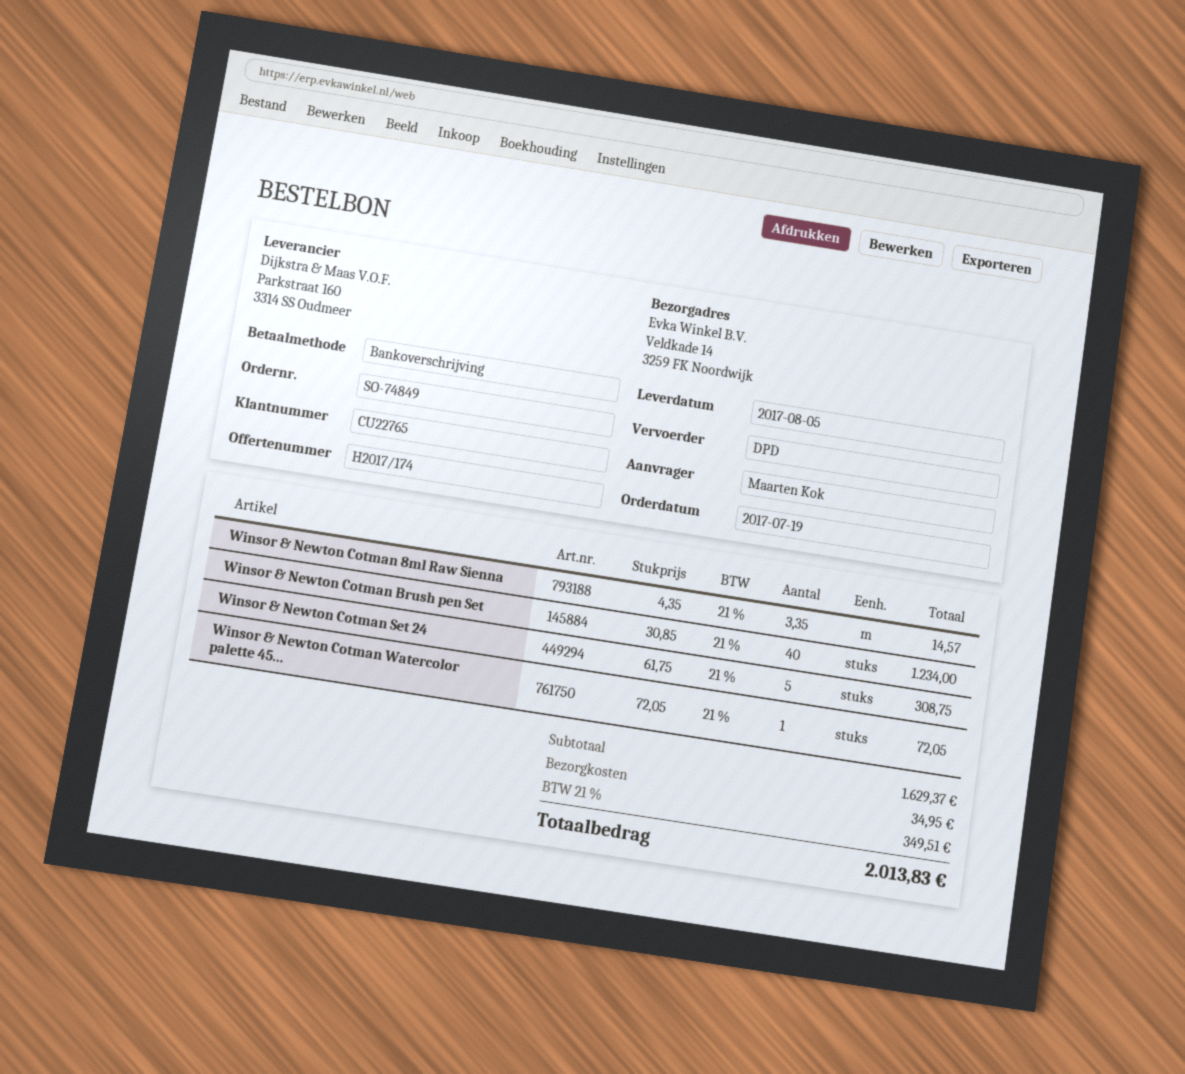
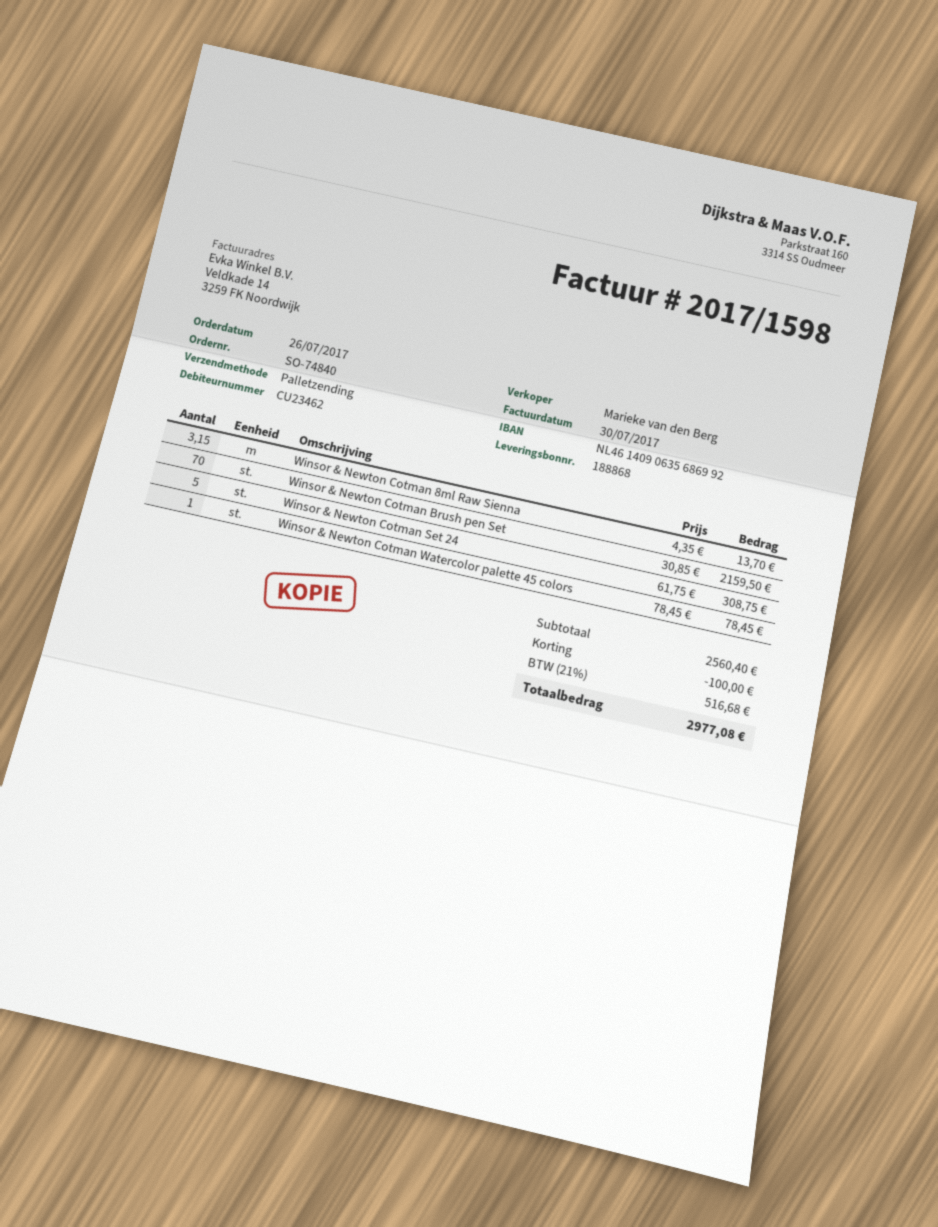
order number: SO-74849 -> SO-74840
order date: 2017-07-19 -> 2017-07-26
customer number: CU22765 -> CU23462
shipping method: DPD -> pallet freight
Winsor & Newton Cotman 8ml Raw Sienna: 3.35 x 4.35 = 14.57 -> 3.15 x 4.35 = 13.70
Winsor & Newton Cotman Brush pen Set: 40 x 30.85 = 1234.00 -> 70 x 30.85 = 2159.50
Winsor & Newton Cotman Watercolor palette 45...: 1 x 72.05 = 72.05 -> 1 x 78.45 = 78.45
subtotal: 1629.37 -> 2560.40
discount: none -> 100.00
shipping: 34.95 -> none
tax: 21% = 349.51 -> 21% = 516.68
total: 2013.83 -> 2977.08

